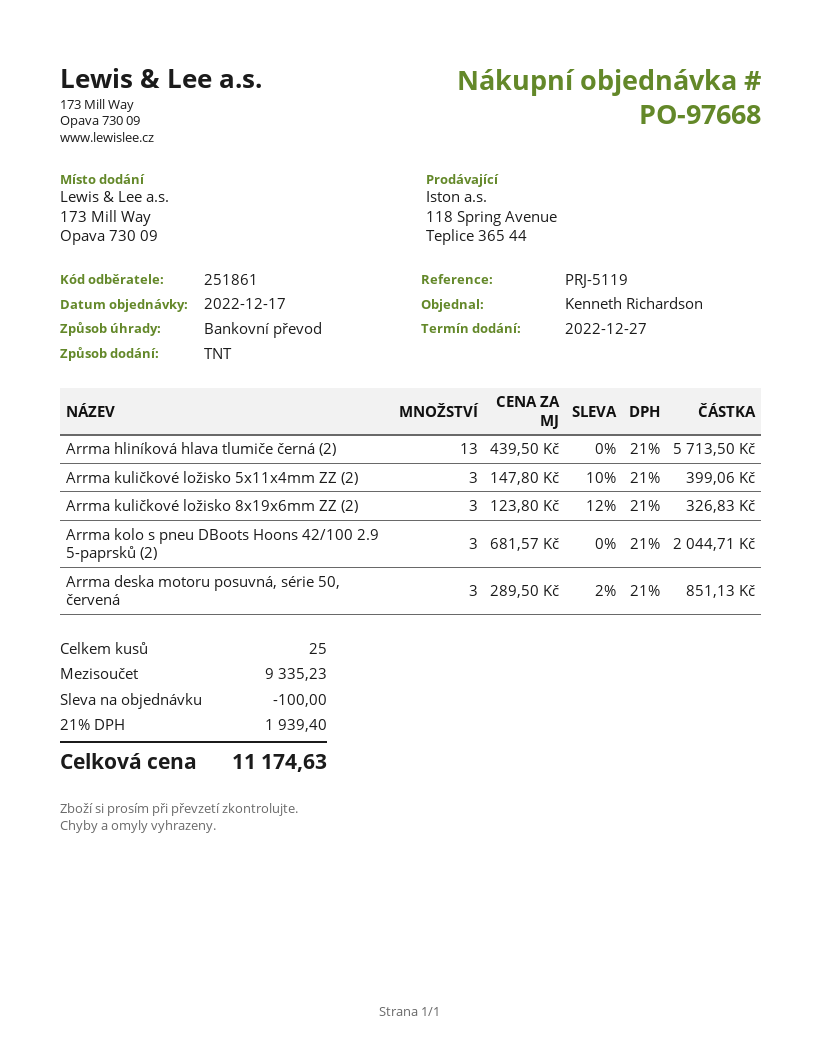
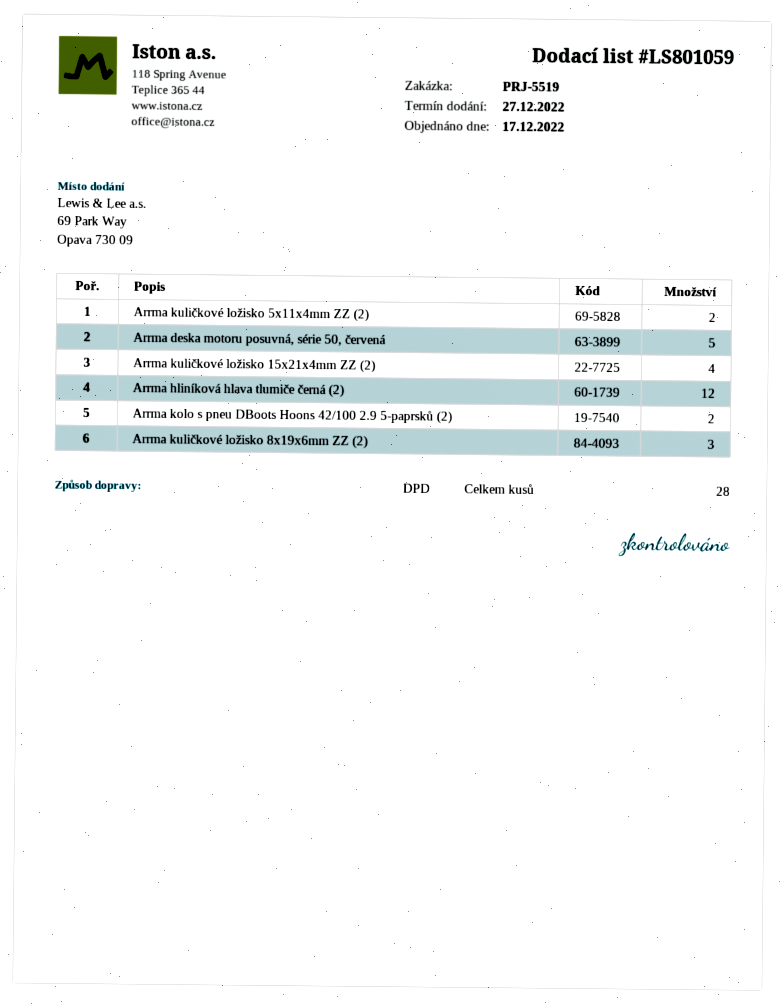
reference: PRJ-5119 -> PRJ-5519
shipping method: TNT -> DPD
ship to: 173 Mill Way, Opava 730 09 -> 69 Park Way, Opava 730 09
Arrma hliníková hlava tlumiče černá (2): 13 -> 12
Arrma kuličkové ložisko 5x11x4mm ZZ (2): 3 -> 2
Arrma kolo s pneu DBoots Hoons 42/100 2.9 5-paprsků (2): 3 -> 2
Arrma deska motoru posuvná, série 50, červená: 3 -> 5
Arrma kuličkové ložisko 15x21x4mm ZZ (2): none -> 4
total quantity: 25 -> 28

